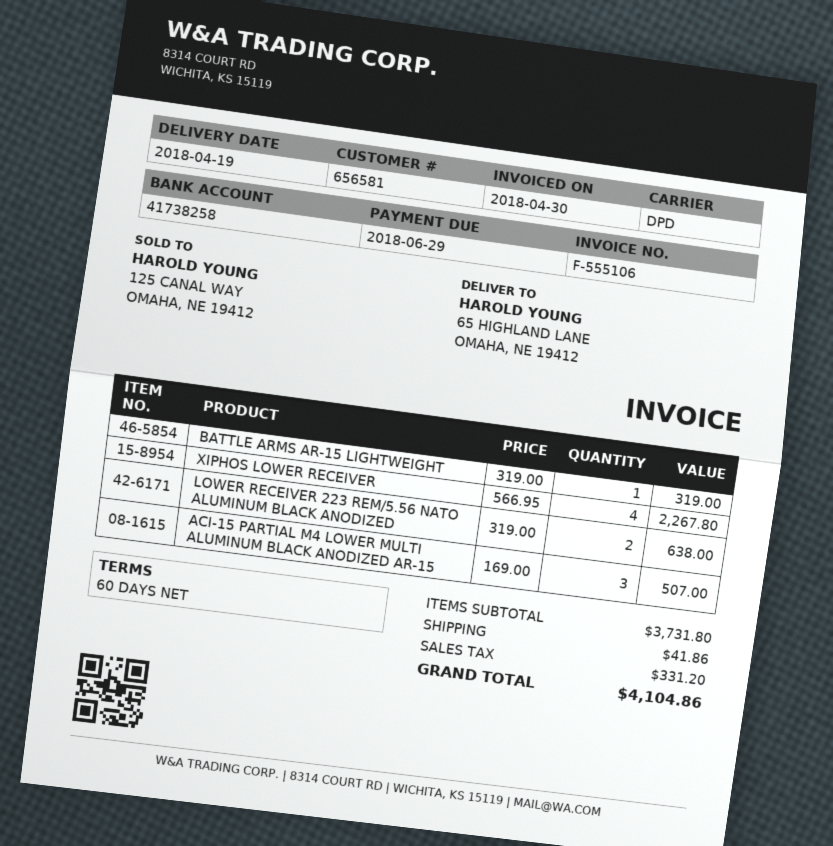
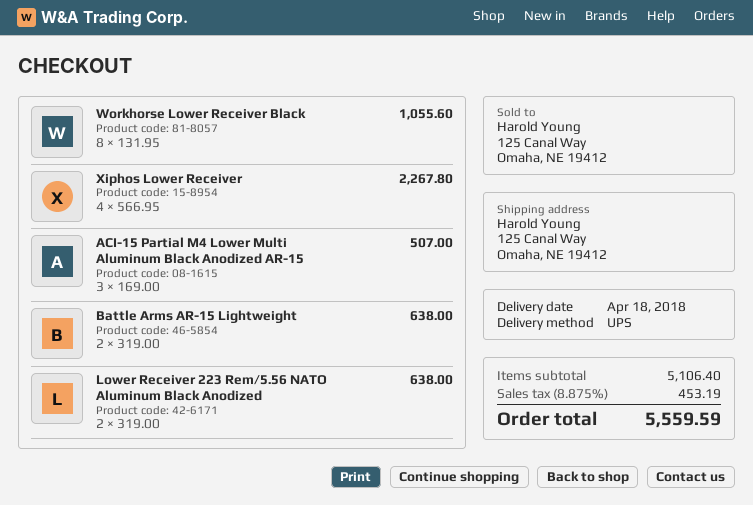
delivery date: 2018-04-19 -> 2018-04-18
shipping method: DPD -> UPS
ship to: 65 HIGHLAND LANE, OMAHA, NE 19412 -> 125 Canal Way, Omaha, NE 19412
BATTLE ARMS AR-15 LIGHTWEIGHT: 1 x 319.00 = 319.00 -> 2 x 319.00 = 638.00
Workhorse Lower Receiver Black: none -> 8 x 131.95 = 1055.60
subtotal: 3731.80 -> 5106.40
shipping: 41.86 -> none
tax: 331.20 -> 453.19
total: 4104.86 -> 5559.59

